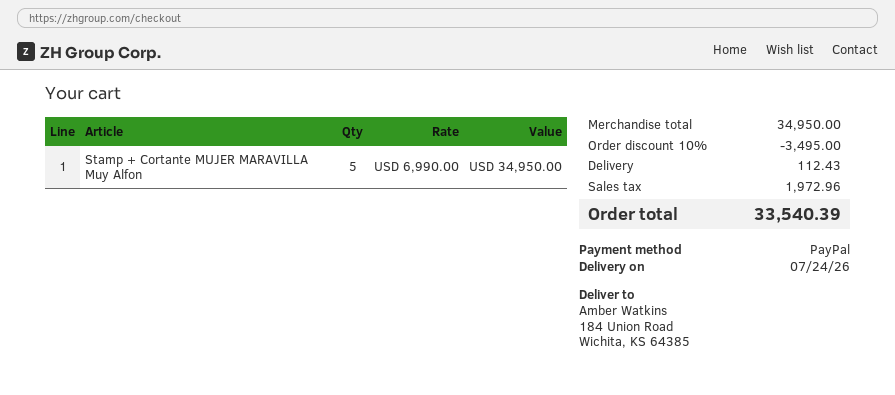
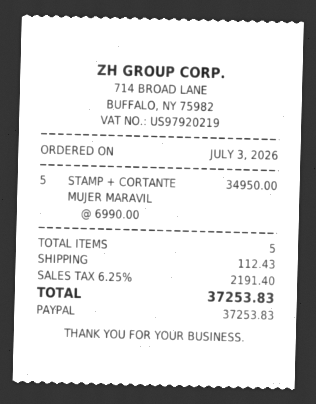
discount: 10% = 3495.00 -> none
tax: 1972.96 -> 2191.40
total: 33540.39 -> 37253.83

